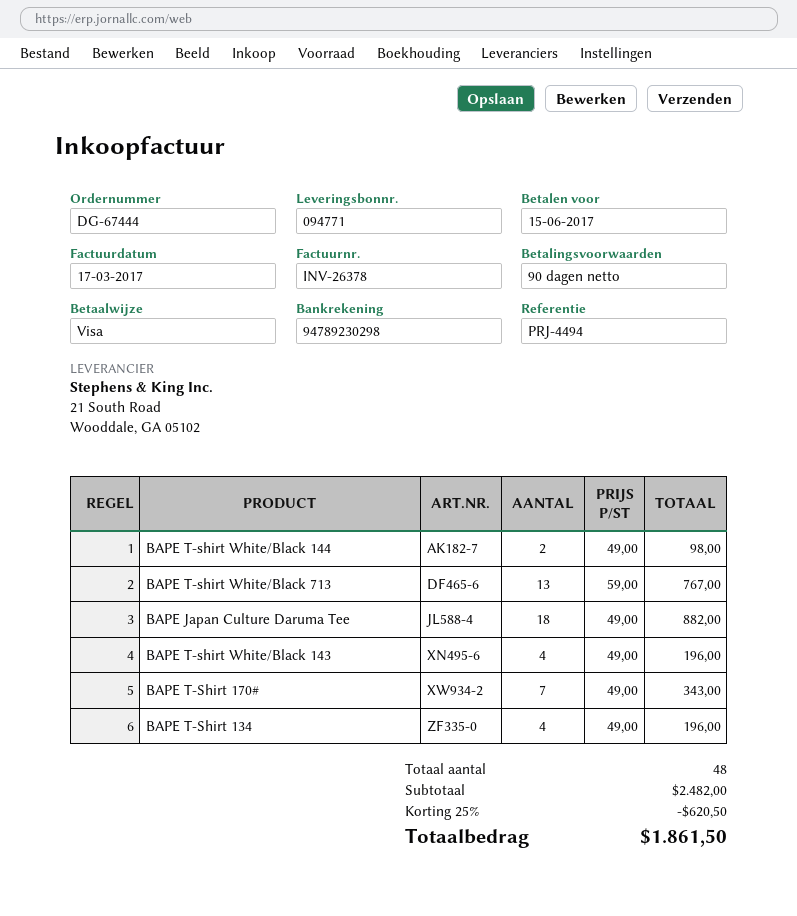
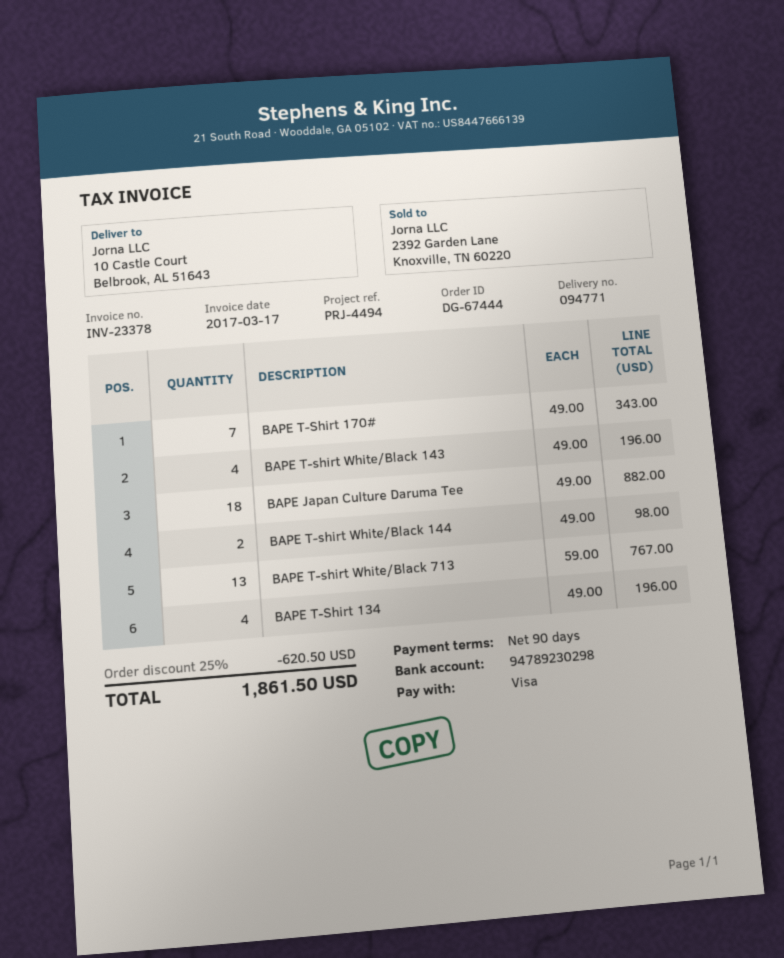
invoice number: INV-26378 -> INV-23378

